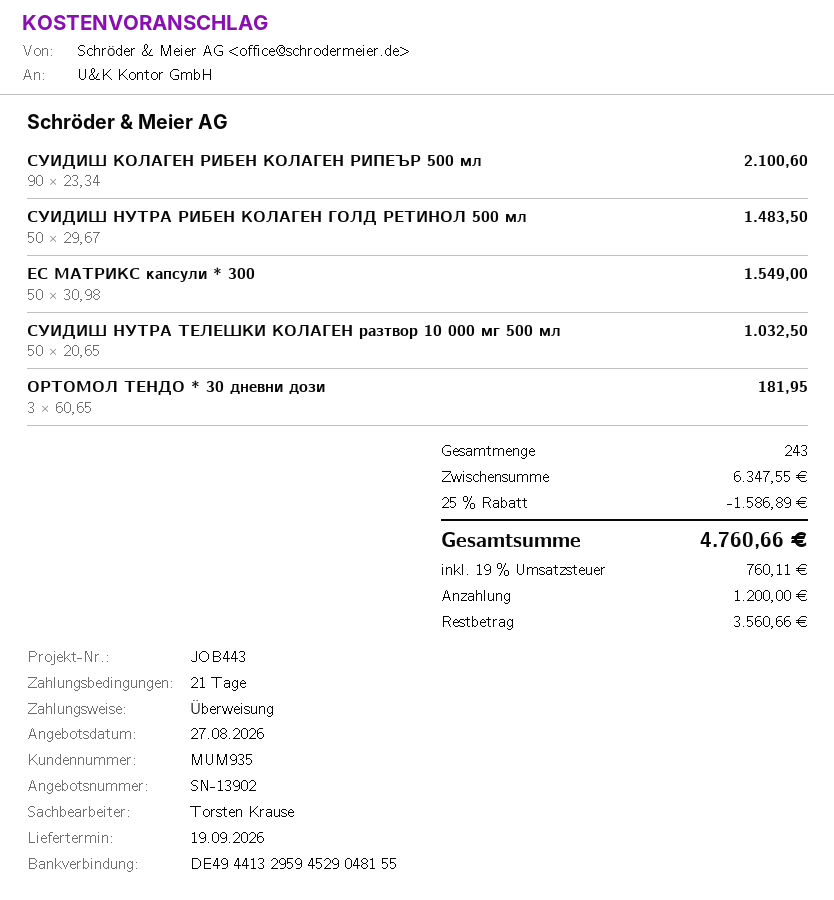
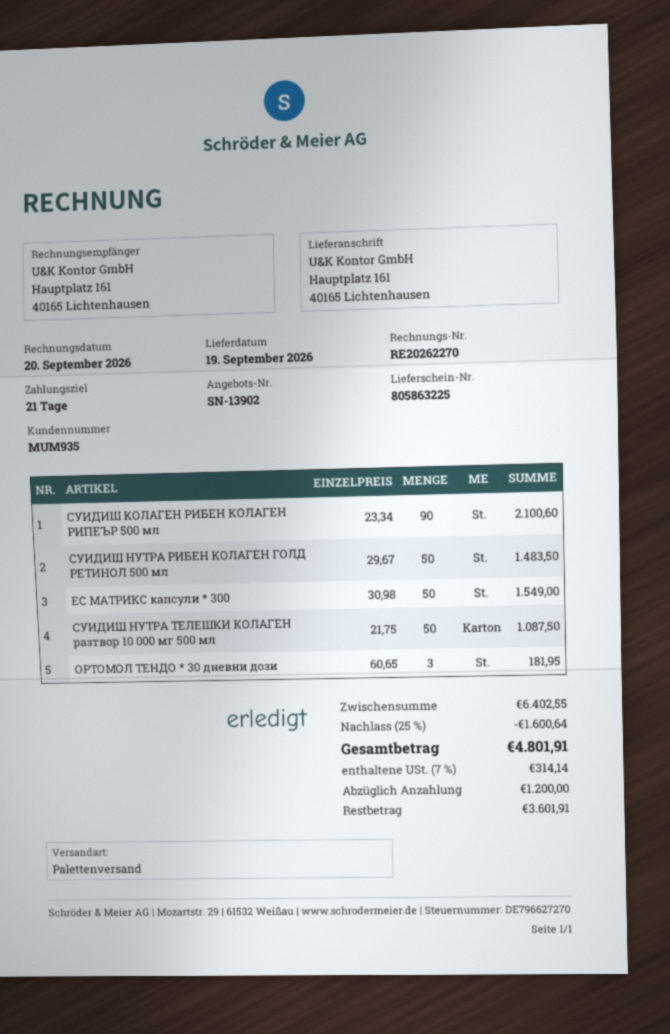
СУИДИШ НУТРА ТЕЛЕШКИ КОЛАГЕН разтвор 10 000 мг 500 мл: 50 x 20.65 = 1032.50 -> 50 x 21.75 = 1087.50
subtotal: 6347.55 -> 6402.55
discount: 25% = 1586.89 -> 25% = 1600.64
tax: 19% = 760.11 -> 7% = 314.14
total: 4760.66 -> 4801.91
balance: 3560.66 -> 3601.91

